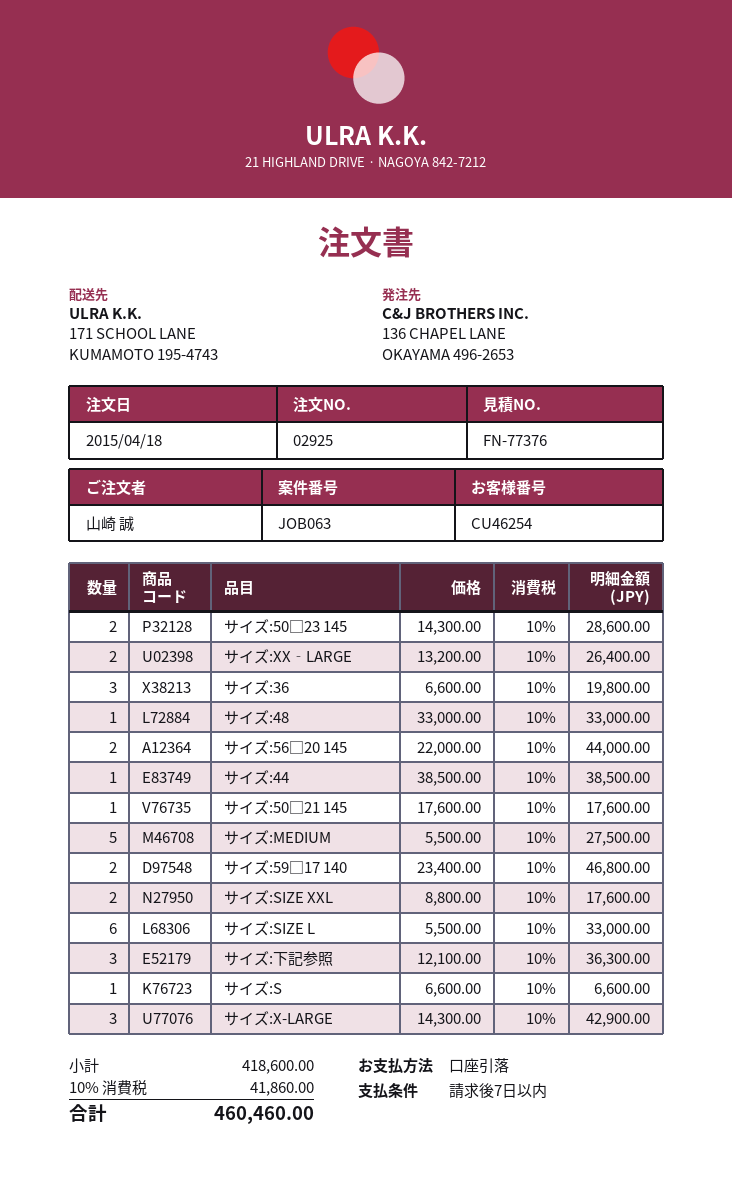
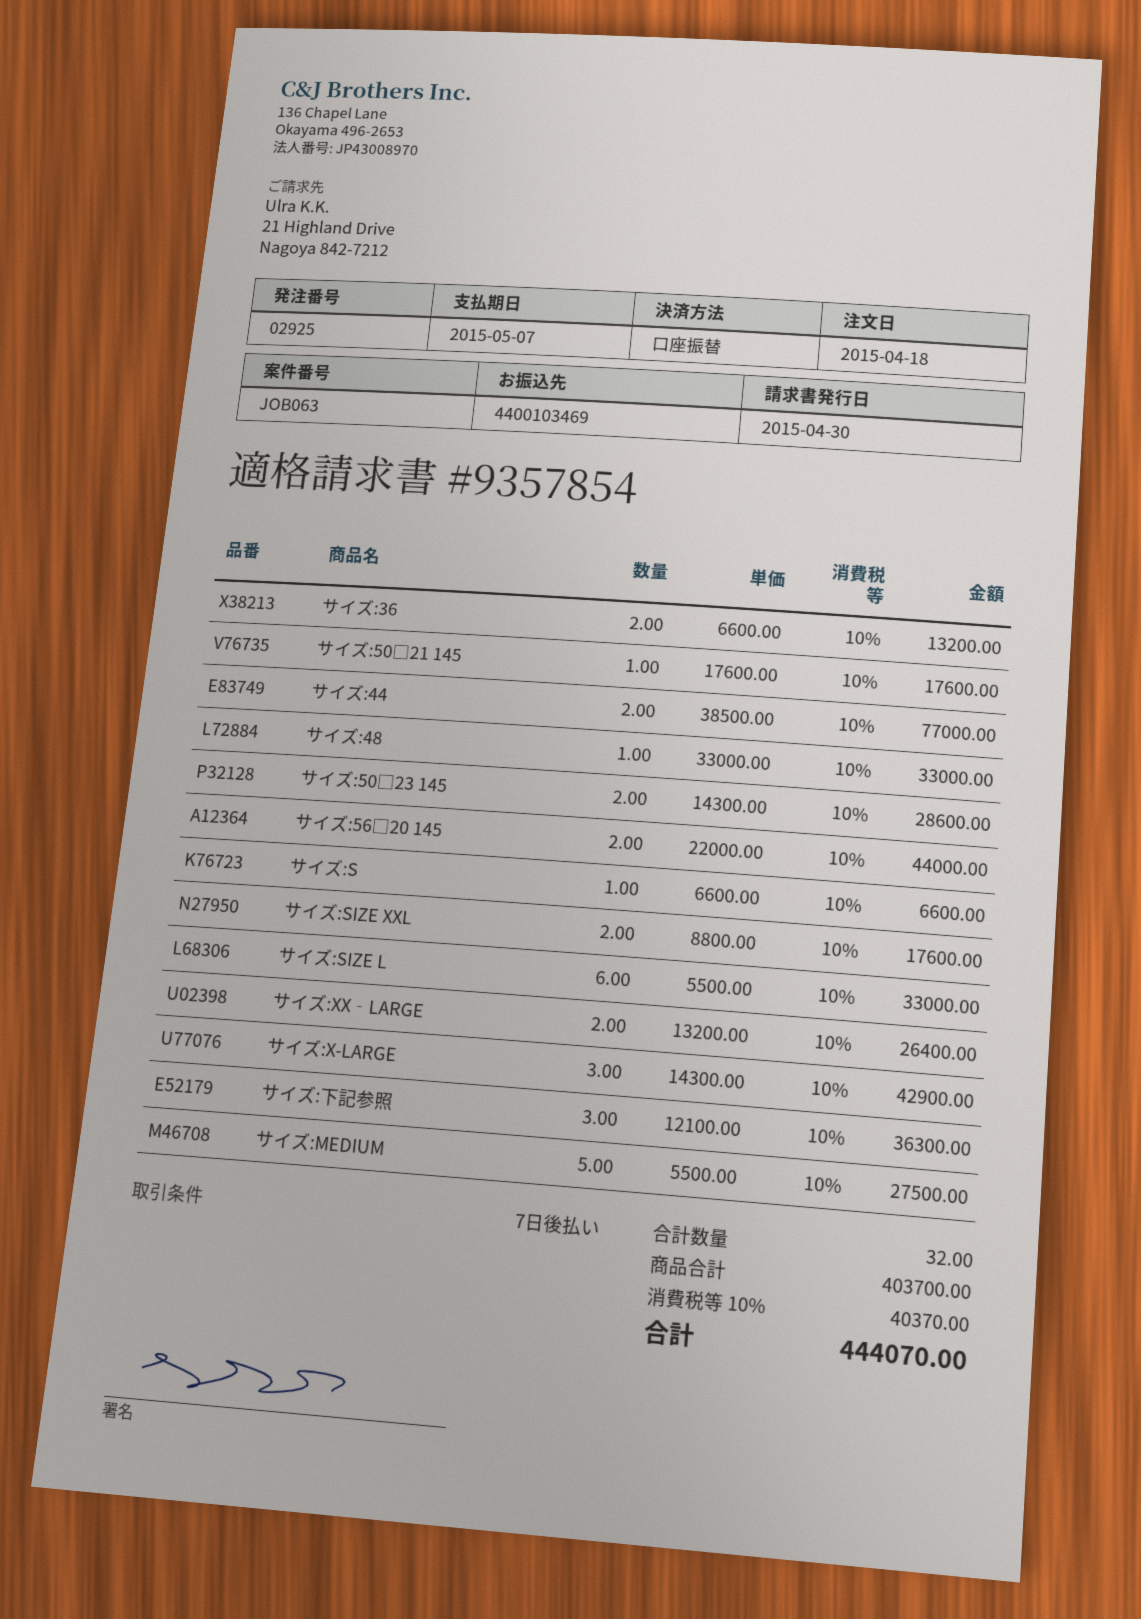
サイズ:36: 3 x 6600.00 = 19800.00 -> 2 x 6600.00 = 13200.00
サイズ:44: 1 x 38500.00 = 38500.00 -> 2 x 38500.00 = 77000.00
サイズ:59□17 140: 2 x 23400.00 = 46800.00 -> none
subtotal: 418600.00 -> 403700.00
tax: 10% = 41860.00 -> 10% = 40370.00
total: 460460.00 -> 444070.00

